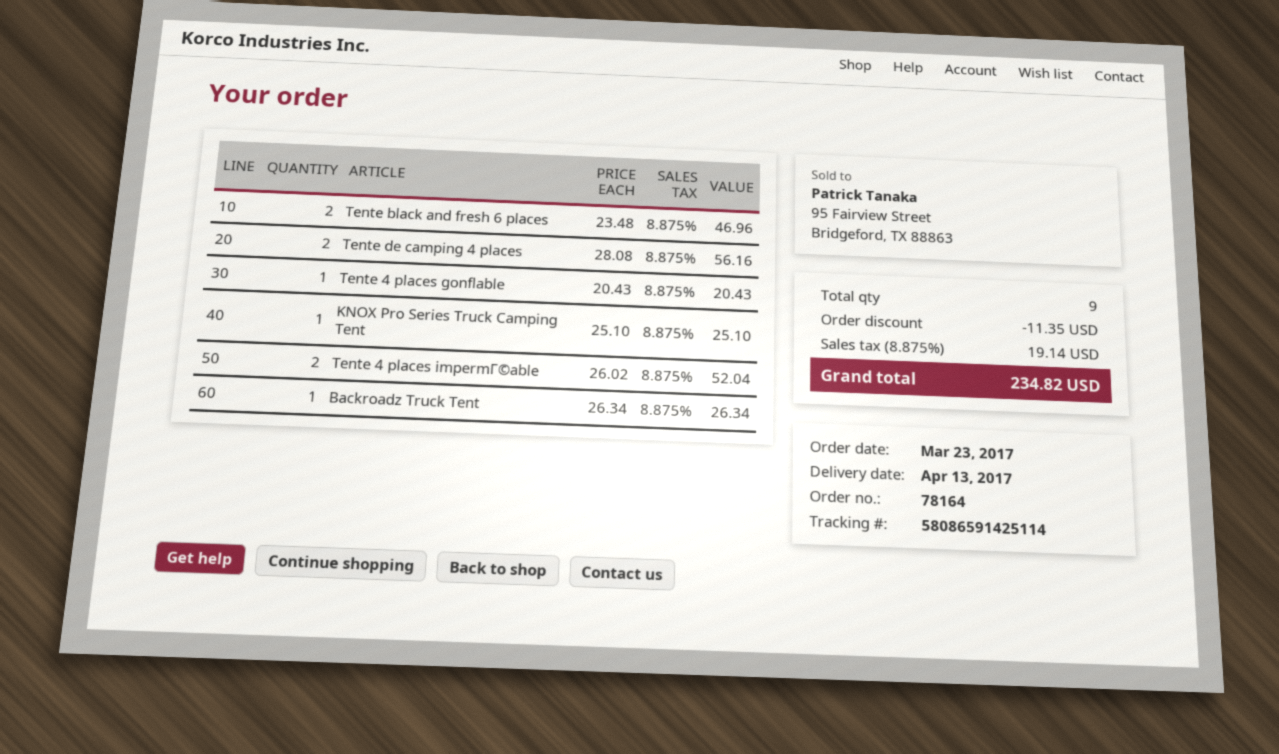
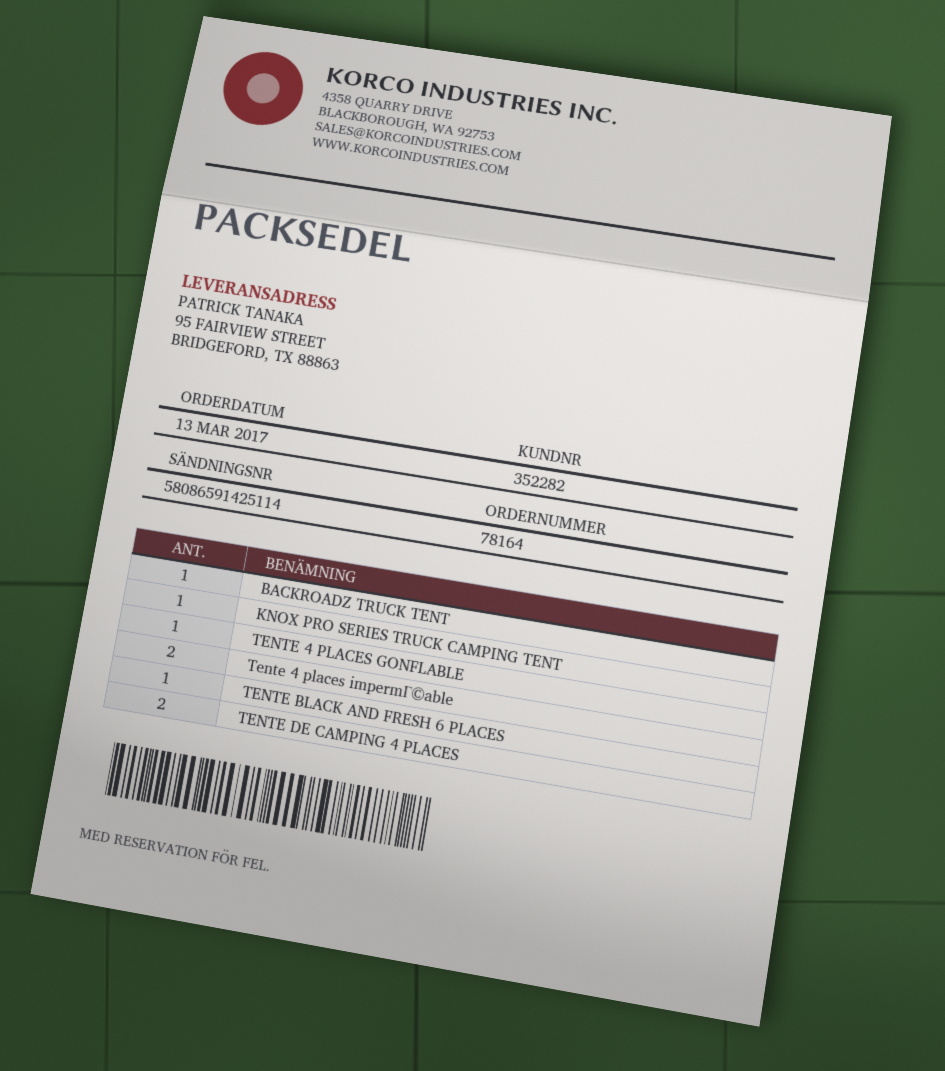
order date: 2017-03-23 -> 2017-03-13
Tente black and fresh 6 places: 2 -> 1

